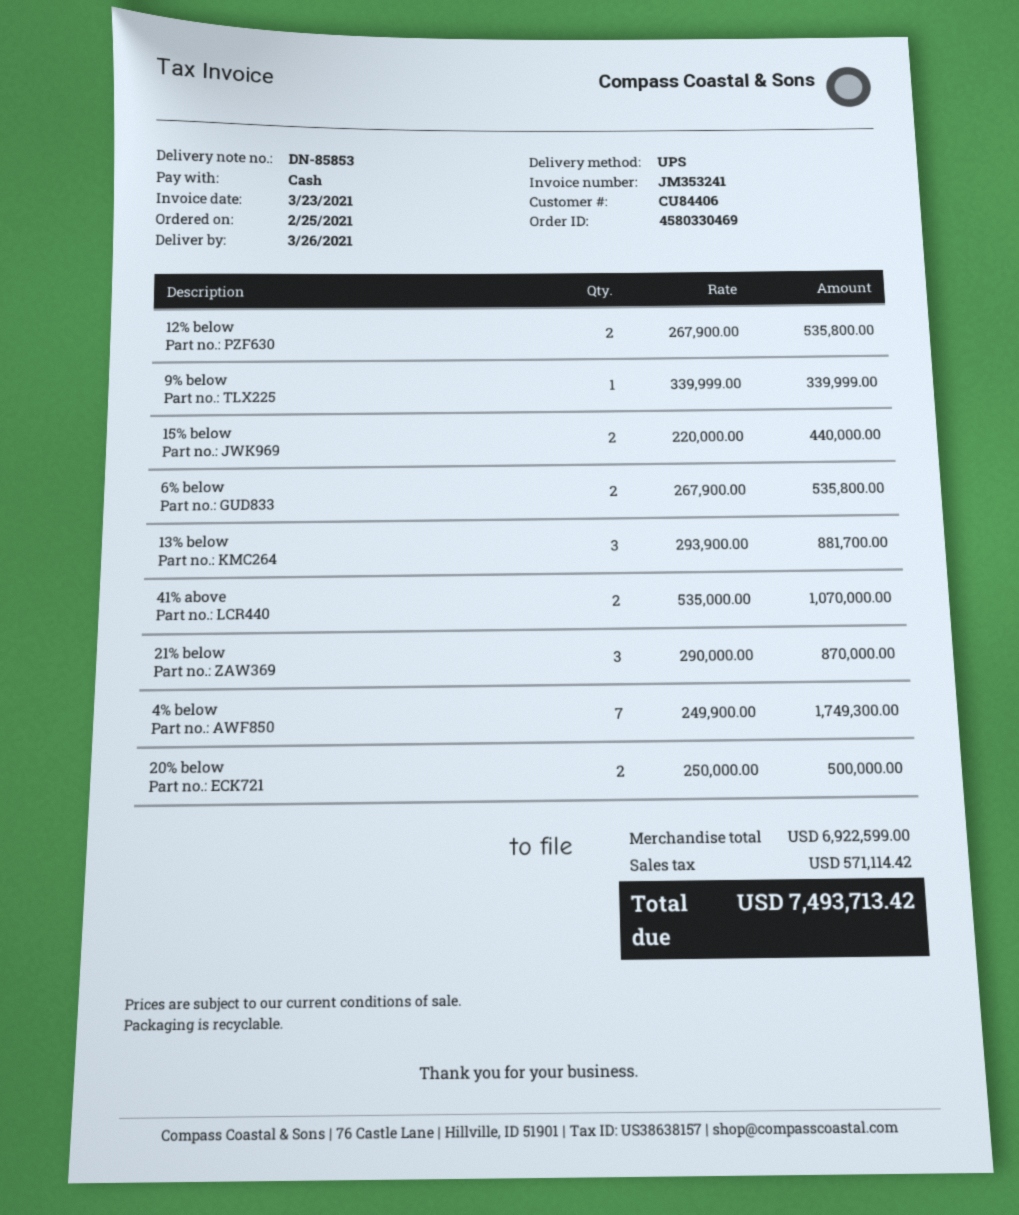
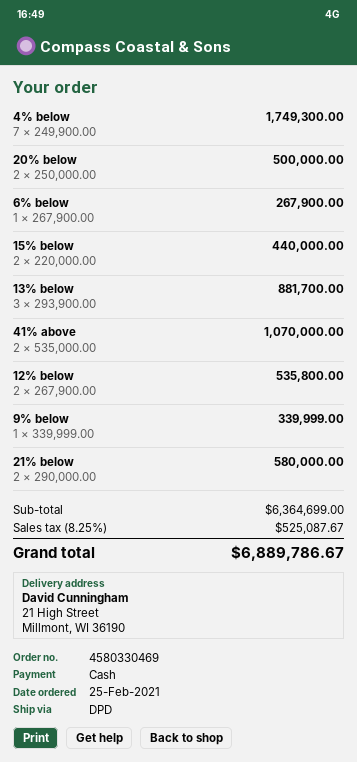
shipping method: UPS -> DPD
6% below: 2 x 267900.00 = 535800.00 -> 1 x 267900.00 = 267900.00
21% below: 3 x 290000.00 = 870000.00 -> 2 x 290000.00 = 580000.00
subtotal: 6922599.00 -> 6364699.00
tax: 571114.42 -> 525087.67
total: 7493713.42 -> 6889786.67

